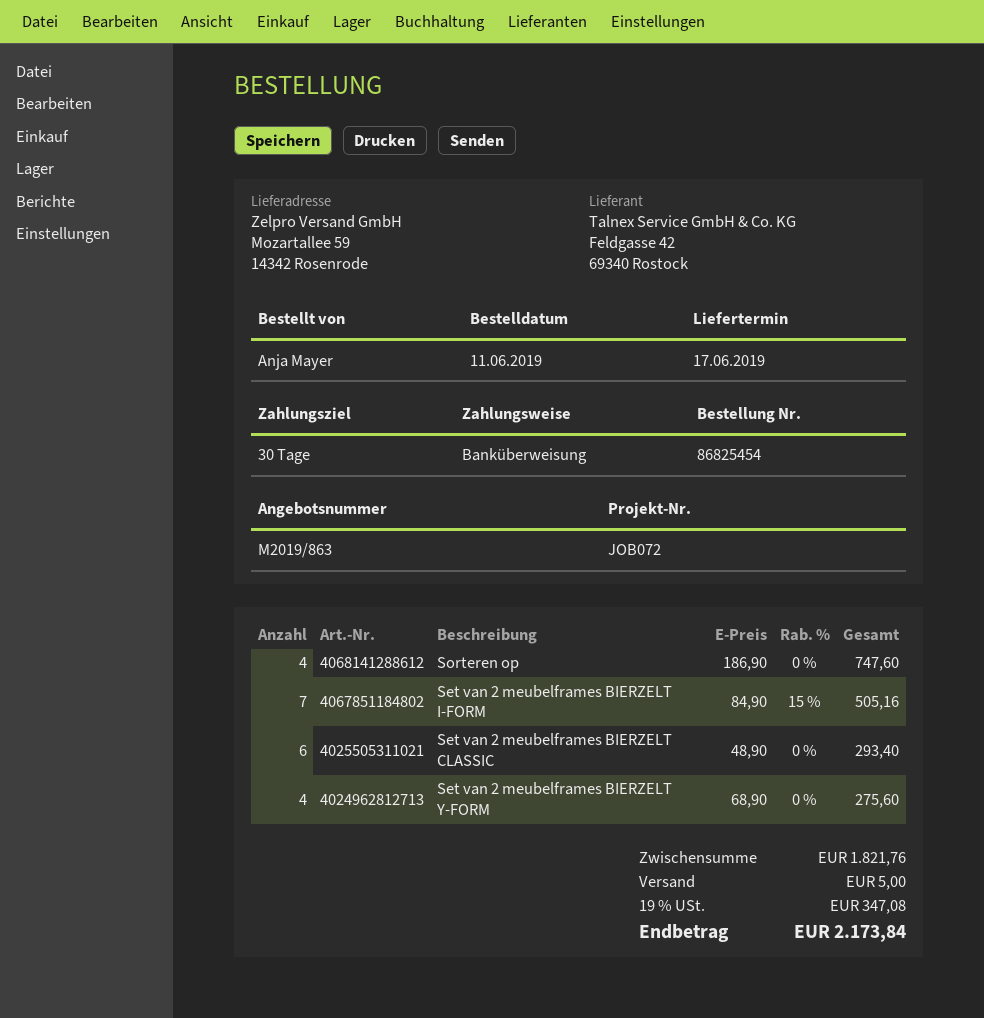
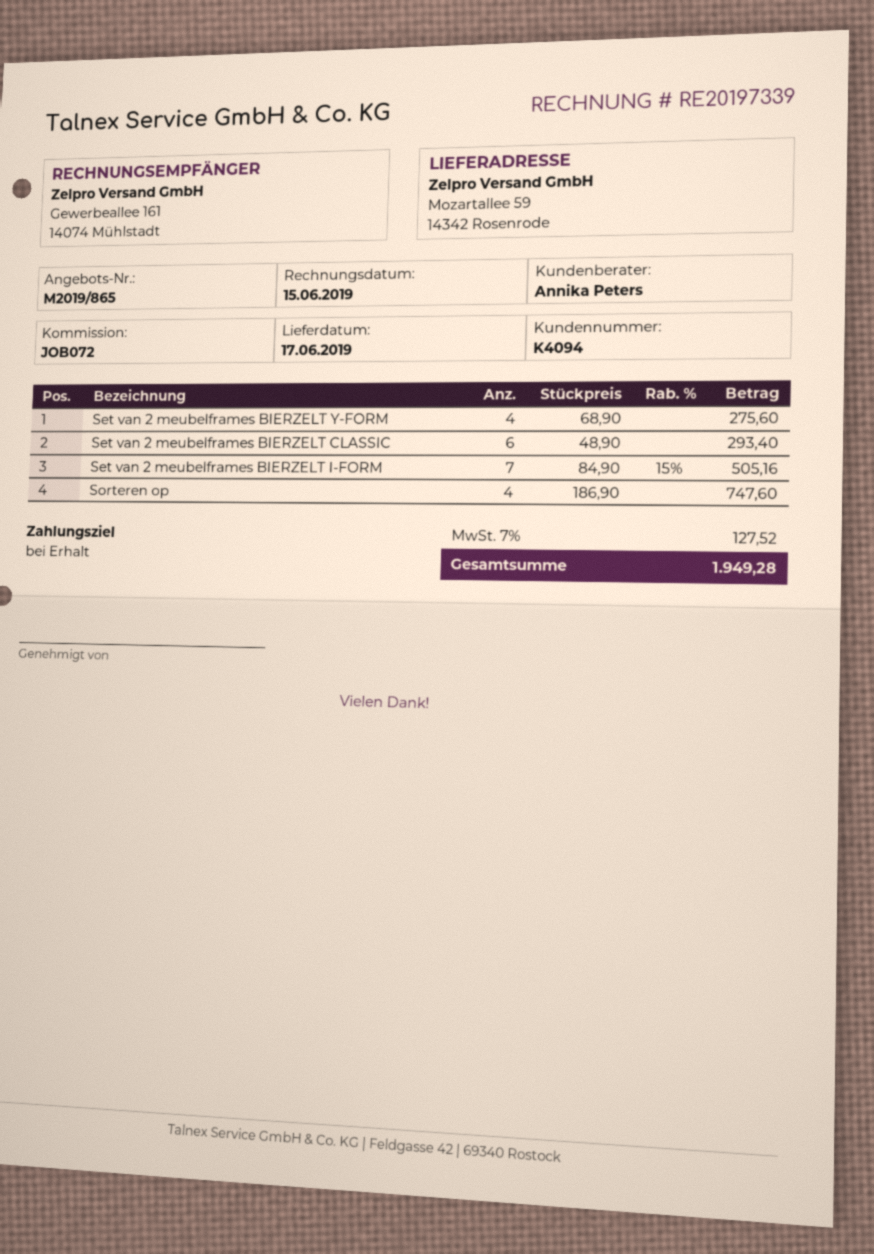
quote number: M2019/863 -> M2019/865
payment terms: 30 days -> on receipt
shipping: 5.00 -> none
tax: 19% = 347.08 -> 7% = 127.52
total: 2173.84 -> 1949.28

